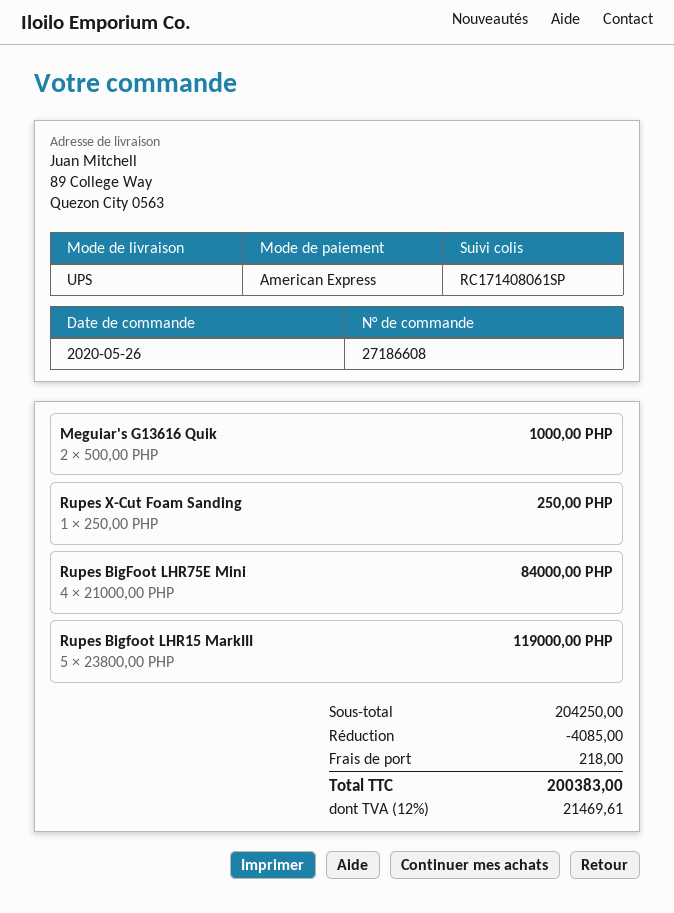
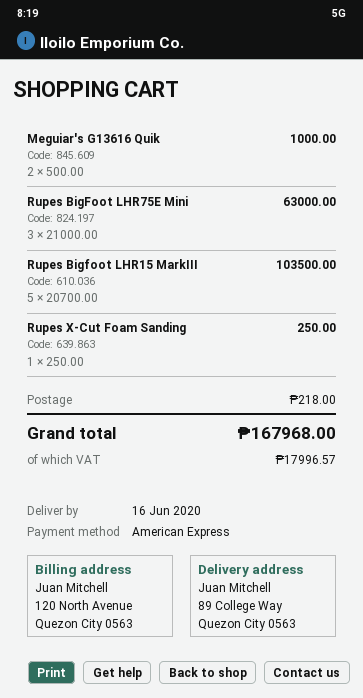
Rupes BigFoot LHR75E Mini: 4 x 21000.00 = 84000.00 -> 3 x 21000.00 = 63000.00
Rupes Bigfoot LHR15 MarkIII: 5 x 23800.00 = 119000.00 -> 5 x 20700.00 = 103500.00
discount: 4085.00 -> none
tax: 21469.61 -> 17996.57
total: 200383.00 -> 167968.00

